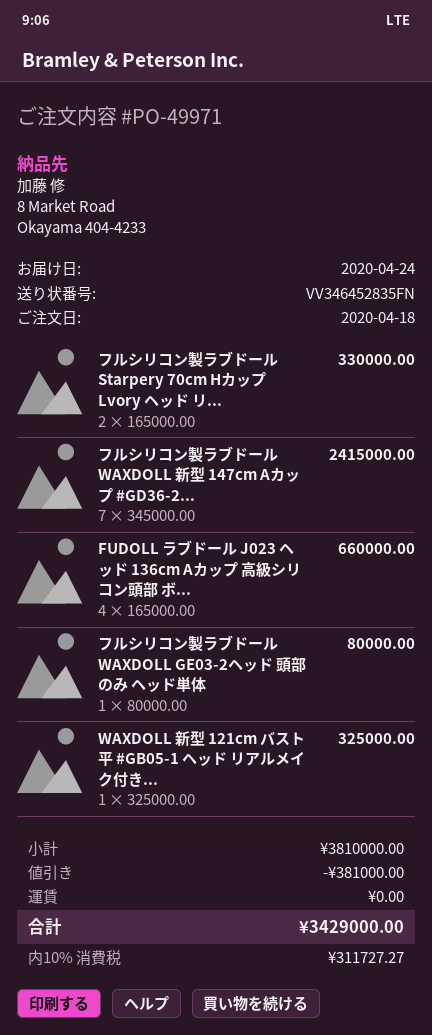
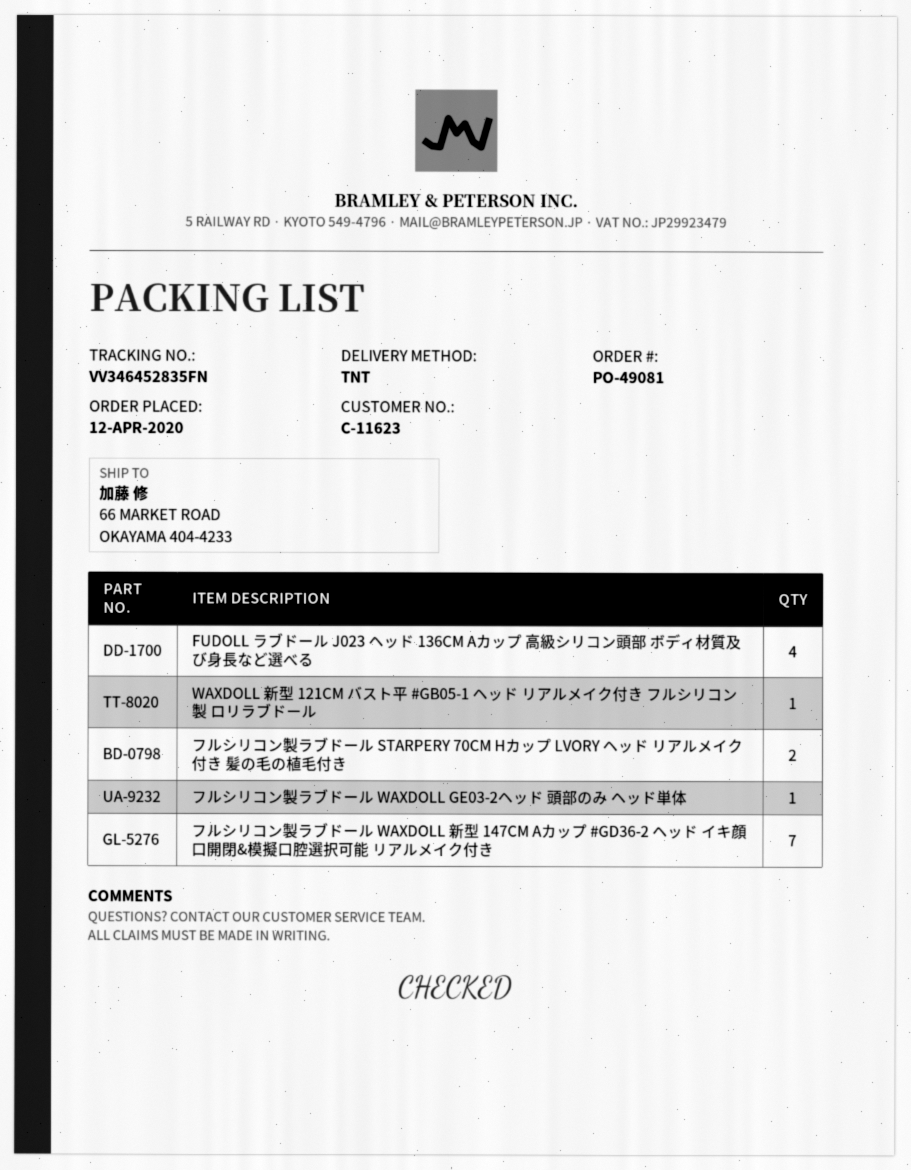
order number: PO-49971 -> PO-49081
order date: 2020-04-18 -> 2020-04-12
ship to: 8 Market Road, Okayama 404-4233 -> 66 MARKET ROAD, OKAYAMA 404-4233

